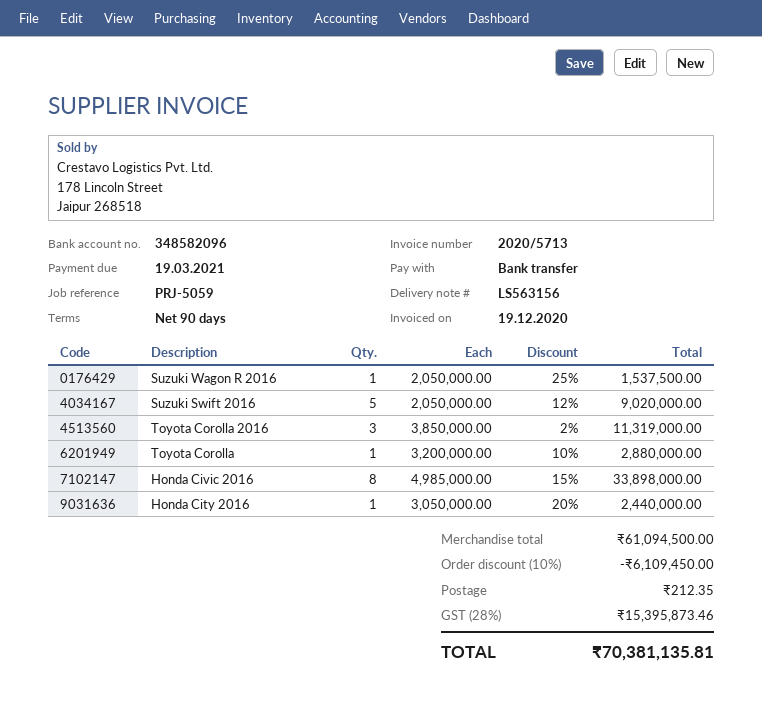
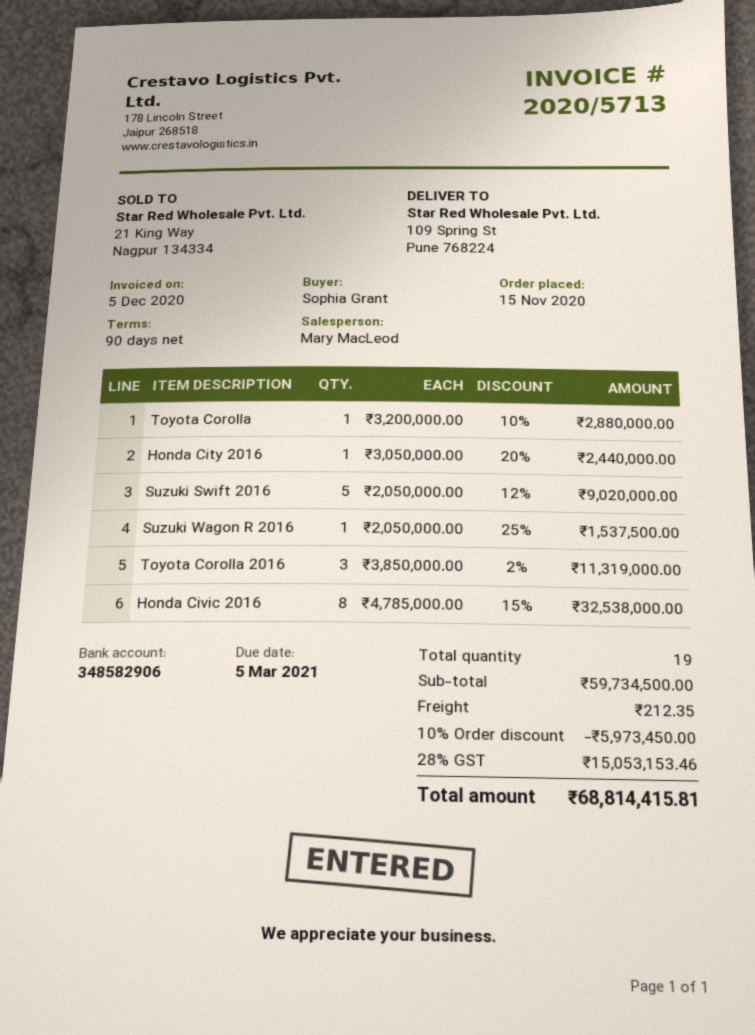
invoice date: 2020-12-19 -> 2020-12-05
due date: 2021-03-19 -> 2021-03-05
bank account: 348582096 -> 348582906
Honda Civic 2016: 8 x 4985000.00 - 15% = 33898000.00 -> 8 x 4785000.00 - 15% = 32538000.00
subtotal: 61094500.00 -> 59734500.00
discount: 10% = 6109450.00 -> 10% = 5973450.00
tax: 28% = 15395873.46 -> 28% = 15053153.46
total: 70381135.81 -> 68814415.81

